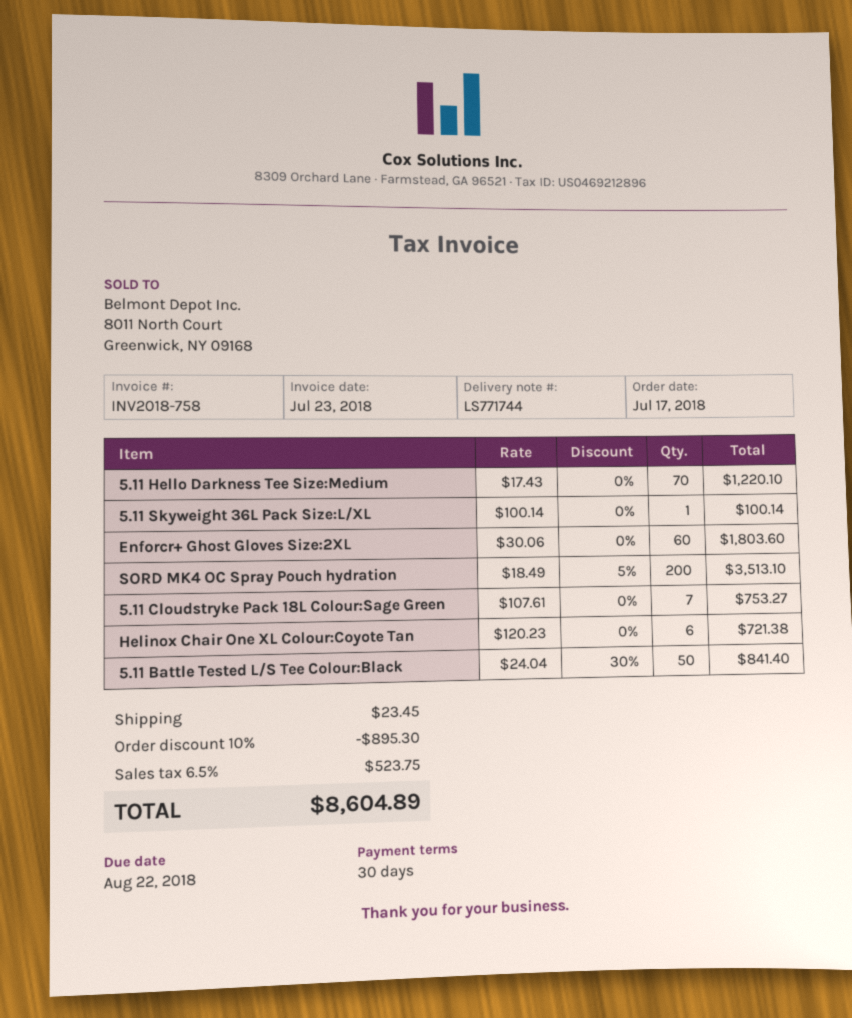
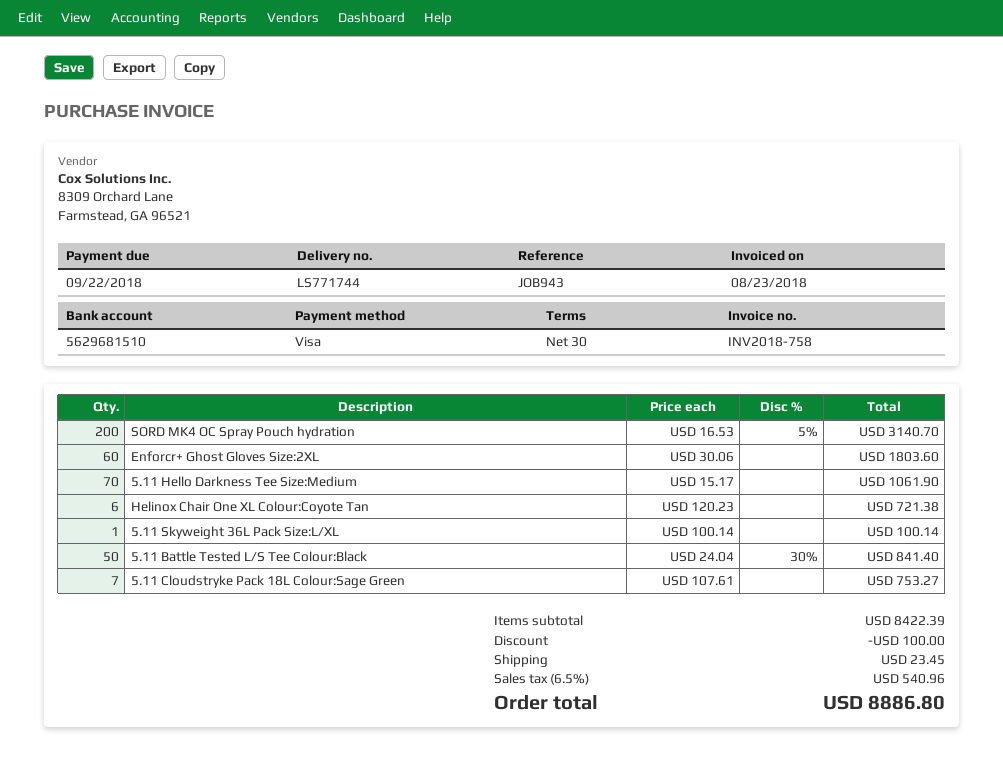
invoice date: 2018-07-23 -> 2018-08-23
due date: 2018-08-22 -> 2018-09-22
5.11 Hello Darkness Tee Size:Medium: 70 x 17.43 = 1220.10 -> 70 x 15.17 = 1061.90
SORD MK4 OC Spray Pouch hydration: 200 x 18.49 - 5% = 3513.10 -> 200 x 16.53 - 5% = 3140.70
discount: 895.30 -> 100.00
tax: 6.5% = 523.75 -> 6.5% = 540.96
total: 8604.89 -> 8886.80

